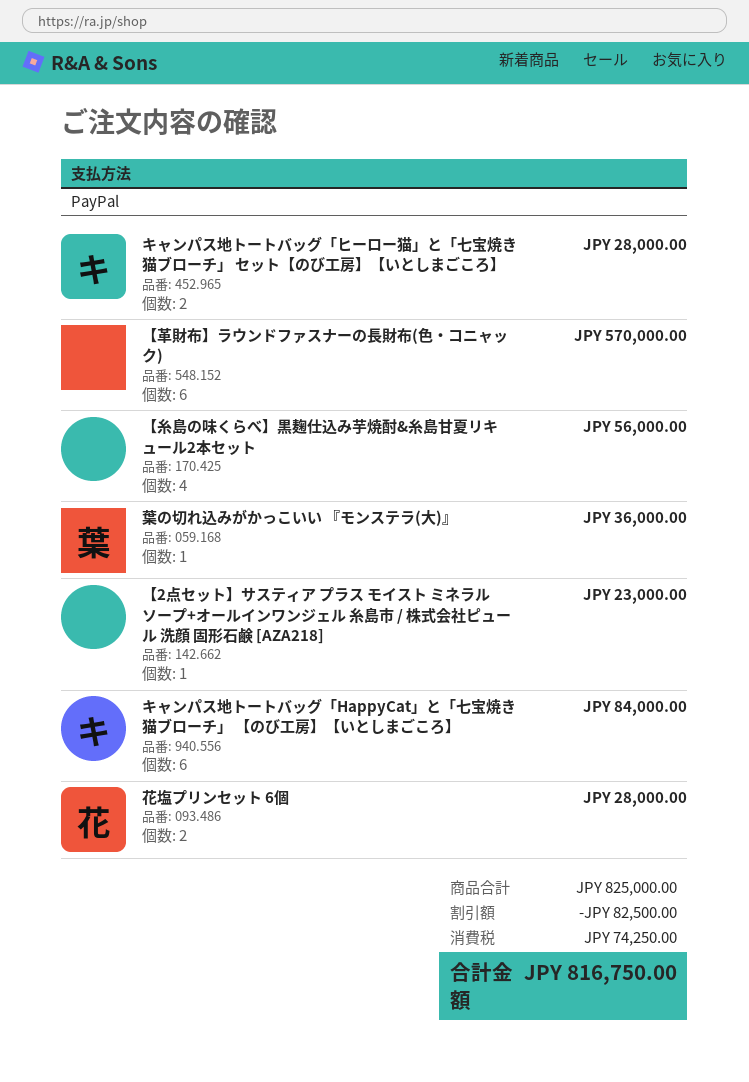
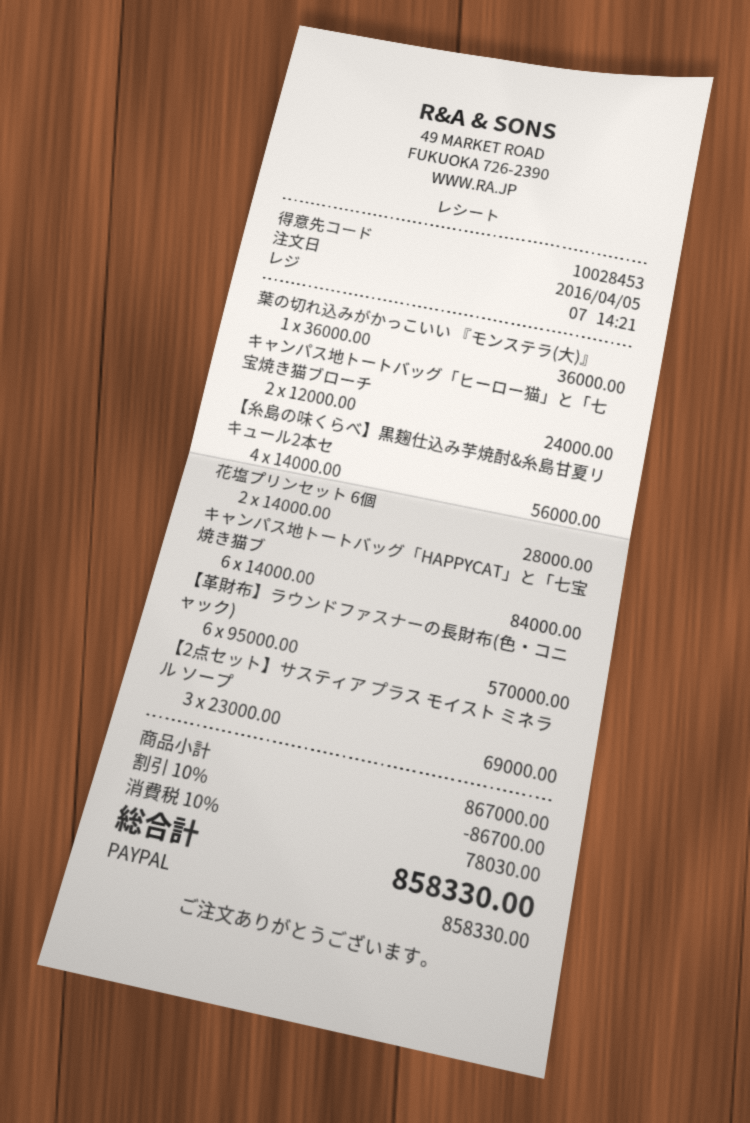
キャンパス地トートバッグ「ヒーロー猫」と「七宝焼き猫ブローチ」 セット【のび工房】【いとしまごころ】: 2 for 28000.00 -> 2 for 24000.00
【2点セット】サスティア プラス モイスト ミネラル ソープ+オールインワンジェル 糸島市 / 株式会社ピュール 洗顔 固形石鹸 [AZA218]: 1 for 23000.00 -> 3 for 69000.00
subtotal: 825000.00 -> 867000.00
discount: 82500.00 -> 86700.00
tax: 74250.00 -> 78030.00
total: 816750.00 -> 858330.00

